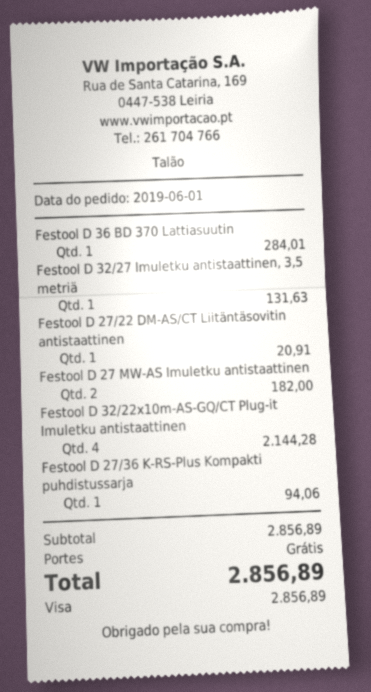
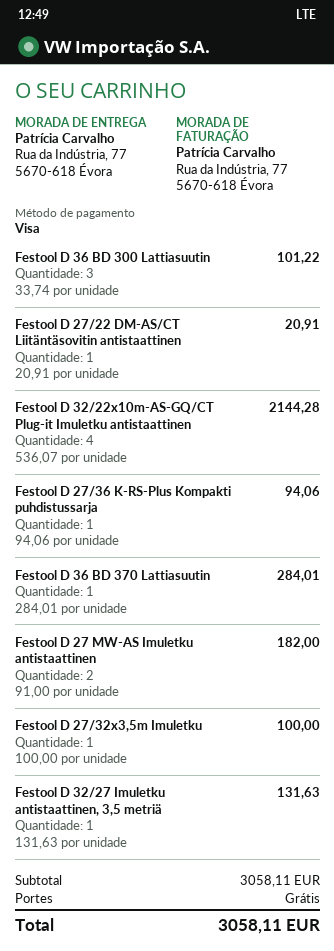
Festool D 36 BD 300 Lattiasuutin: none -> 3 for 101.22
Festool D 27/32x3,5m Imuletku: none -> 1 for 100.00
subtotal: 2856.89 -> 3058.11
total: 2856.89 -> 3058.11

